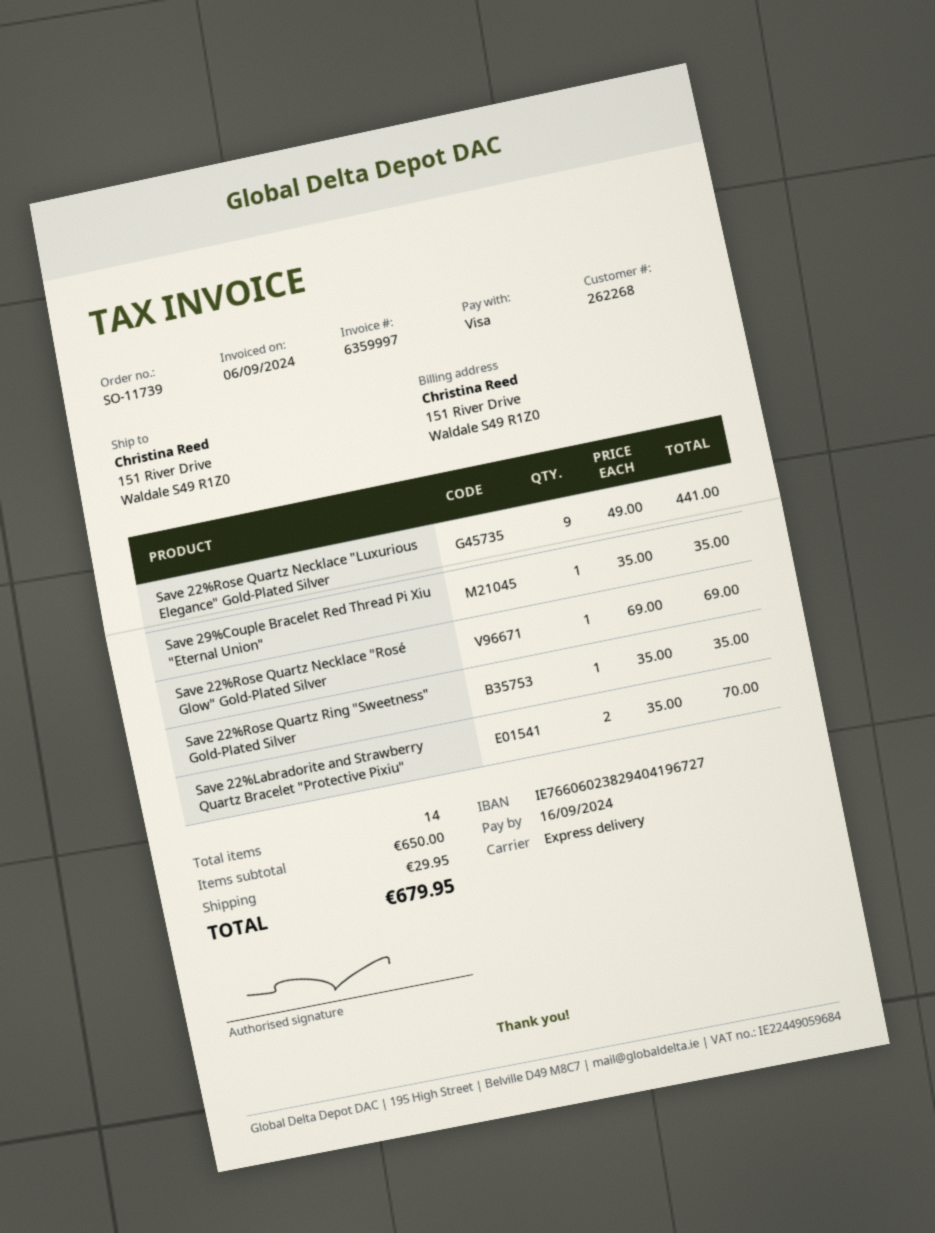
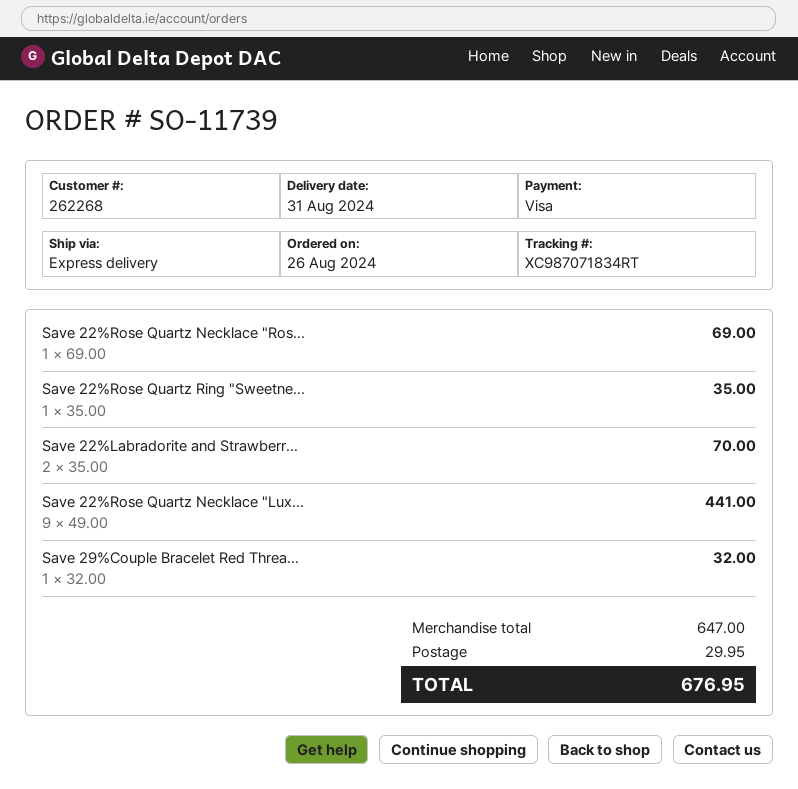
Save 29%Couple Bracelet Red Thread Pi Xiu "Eternal Union": 1 x 35.00 = 35.00 -> 1 x 32.00 = 32.00
subtotal: 650.00 -> 647.00
total: 679.95 -> 676.95

